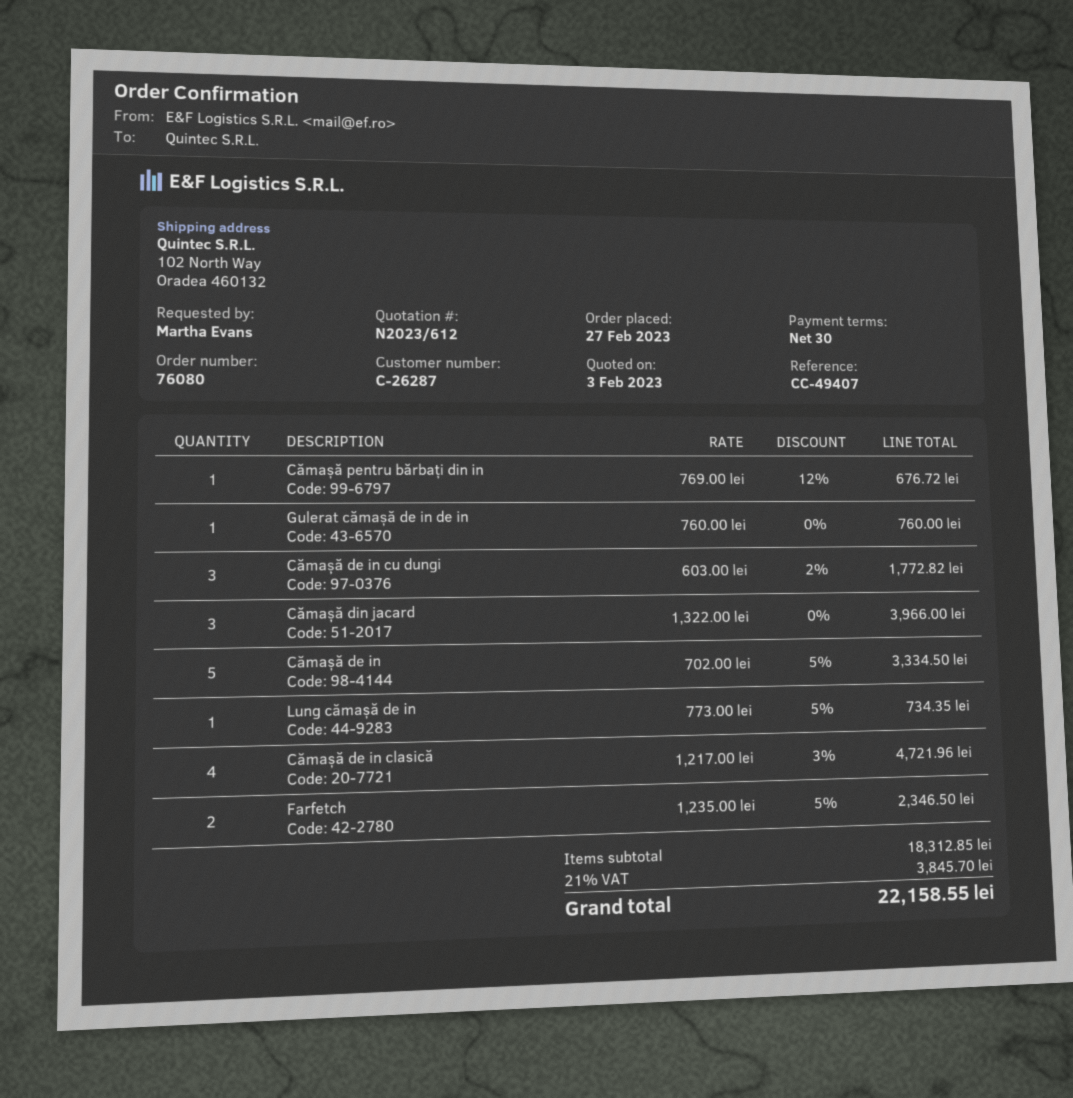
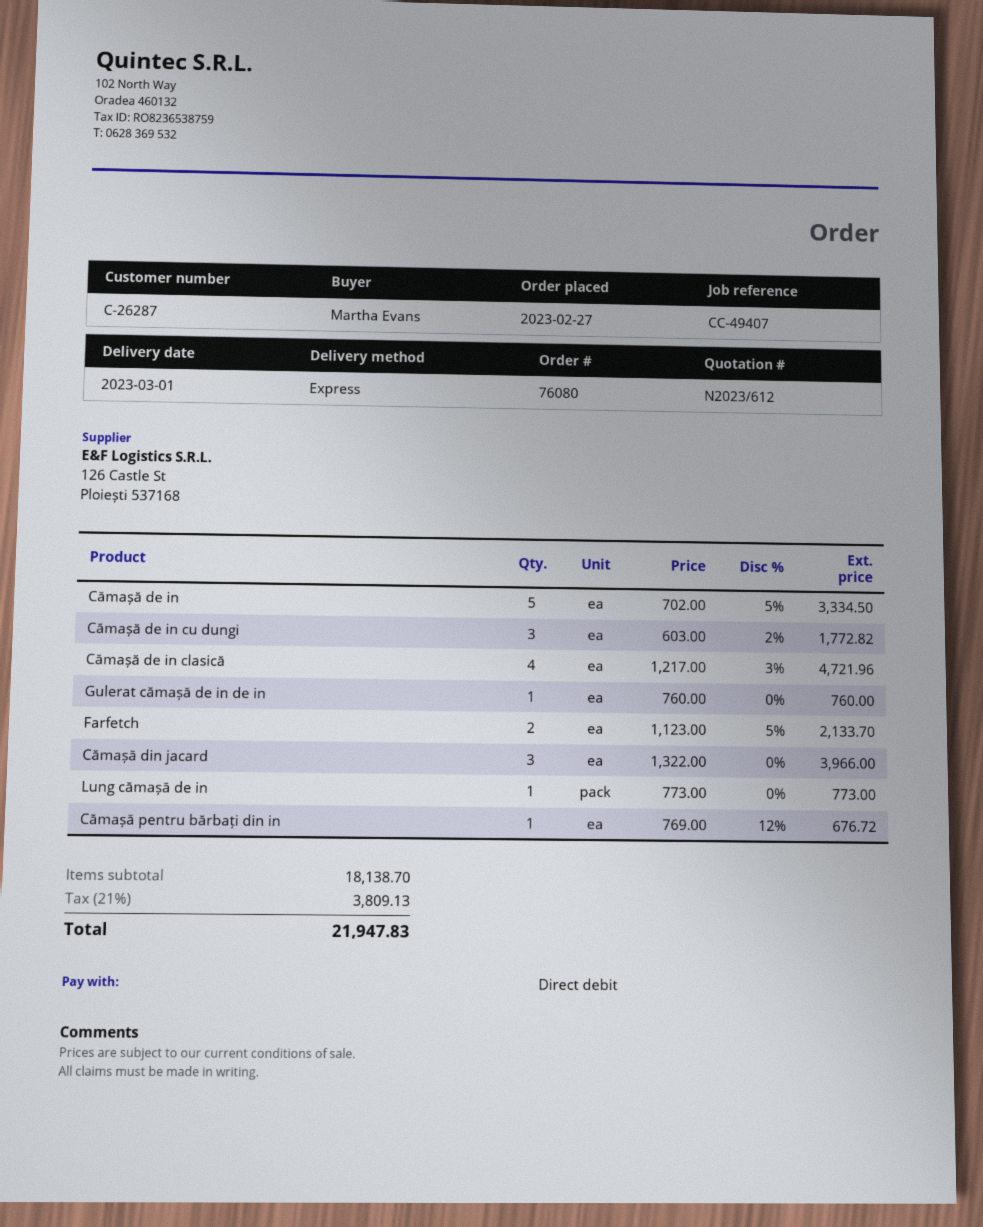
Lung cămașă de in: 1 x 773.00 - 5% = 734.35 -> 1 x 773.00 = 773.00
Farfetch: 2 x 1235.00 - 5% = 2346.50 -> 2 x 1123.00 - 5% = 2133.70
subtotal: 18312.85 -> 18138.70
tax: 21% = 3845.70 -> 21% = 3809.13
total: 22158.55 -> 21947.83

